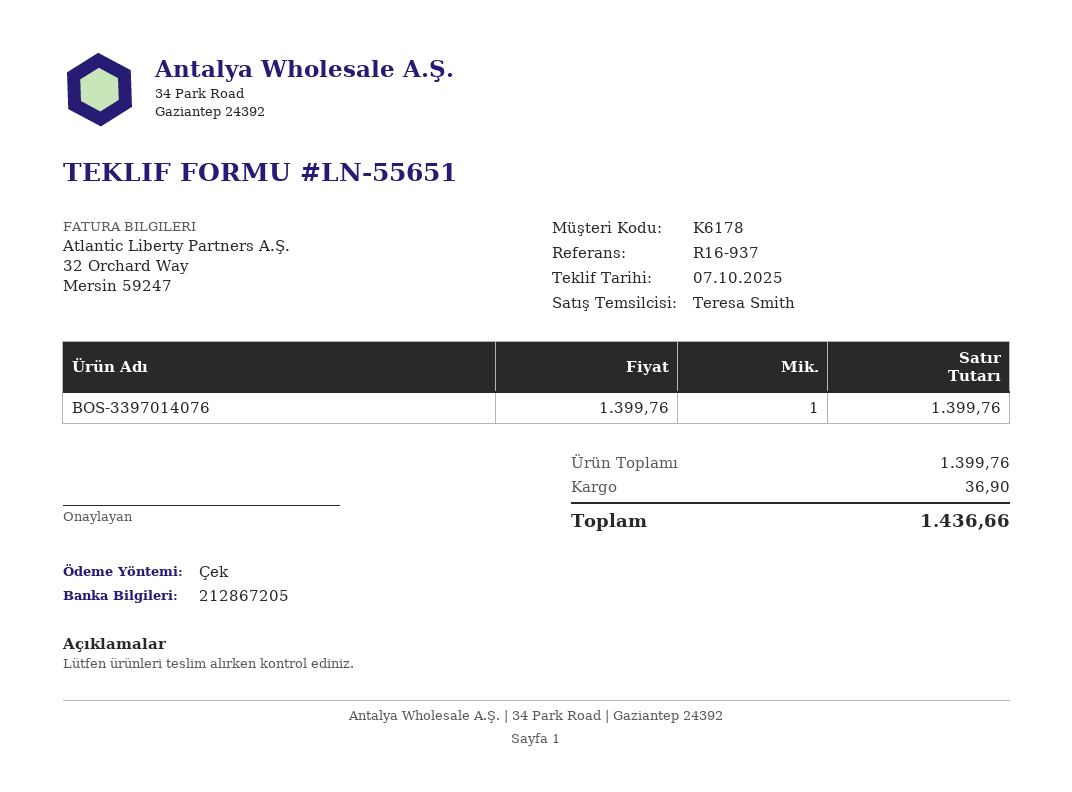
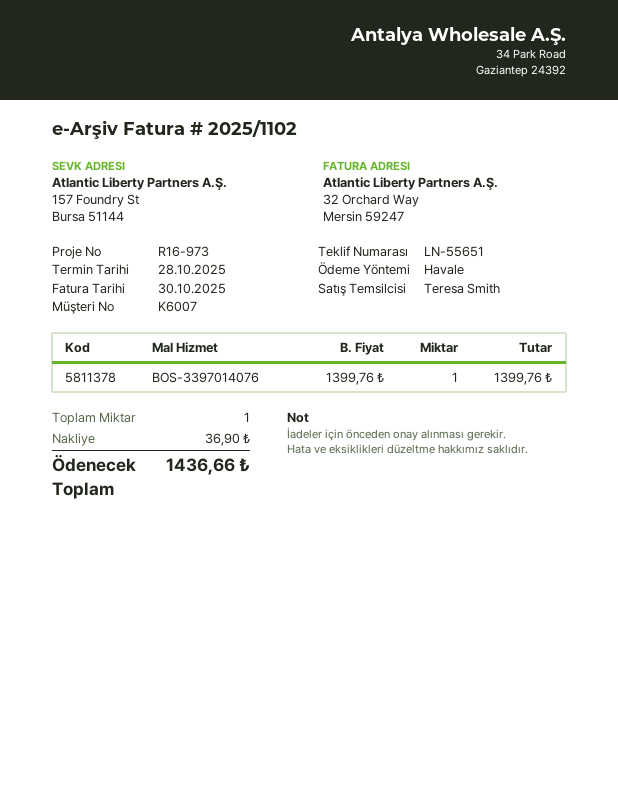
customer number: K6178 -> K6007
reference: R16-937 -> R16-973
payment method: cheque -> bank transfer

